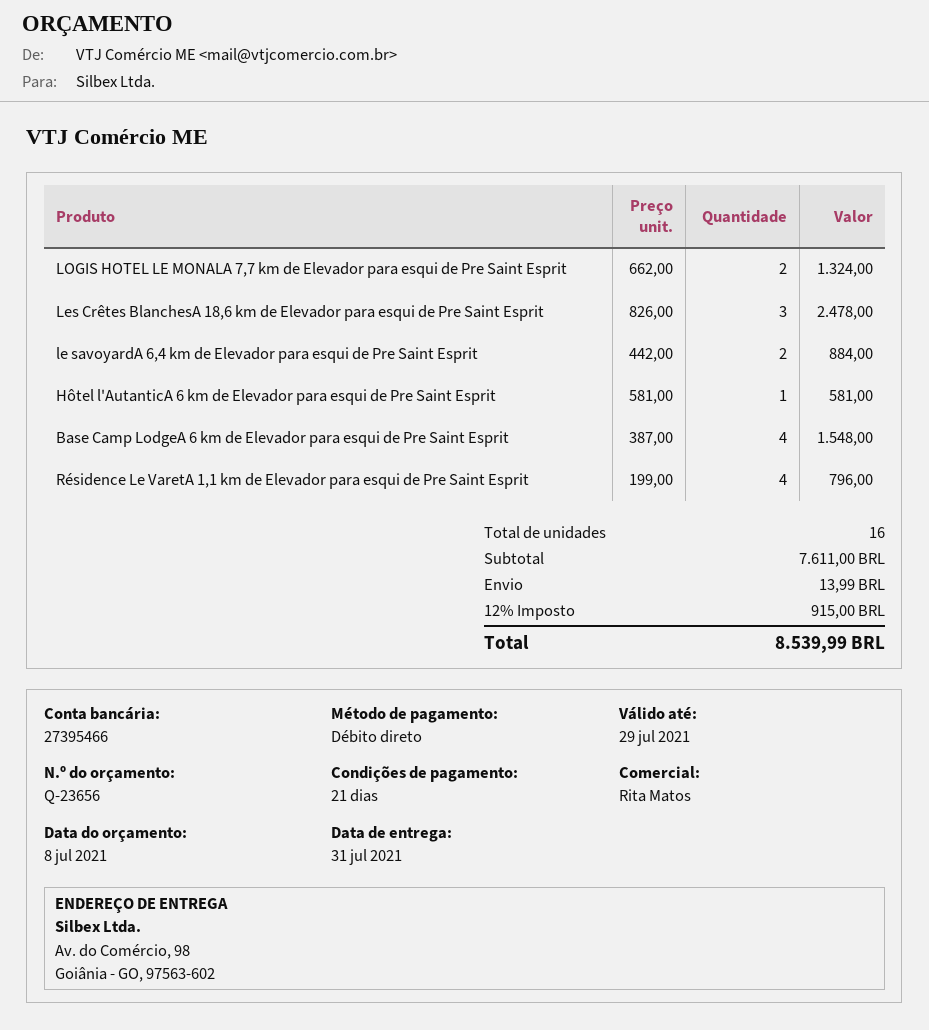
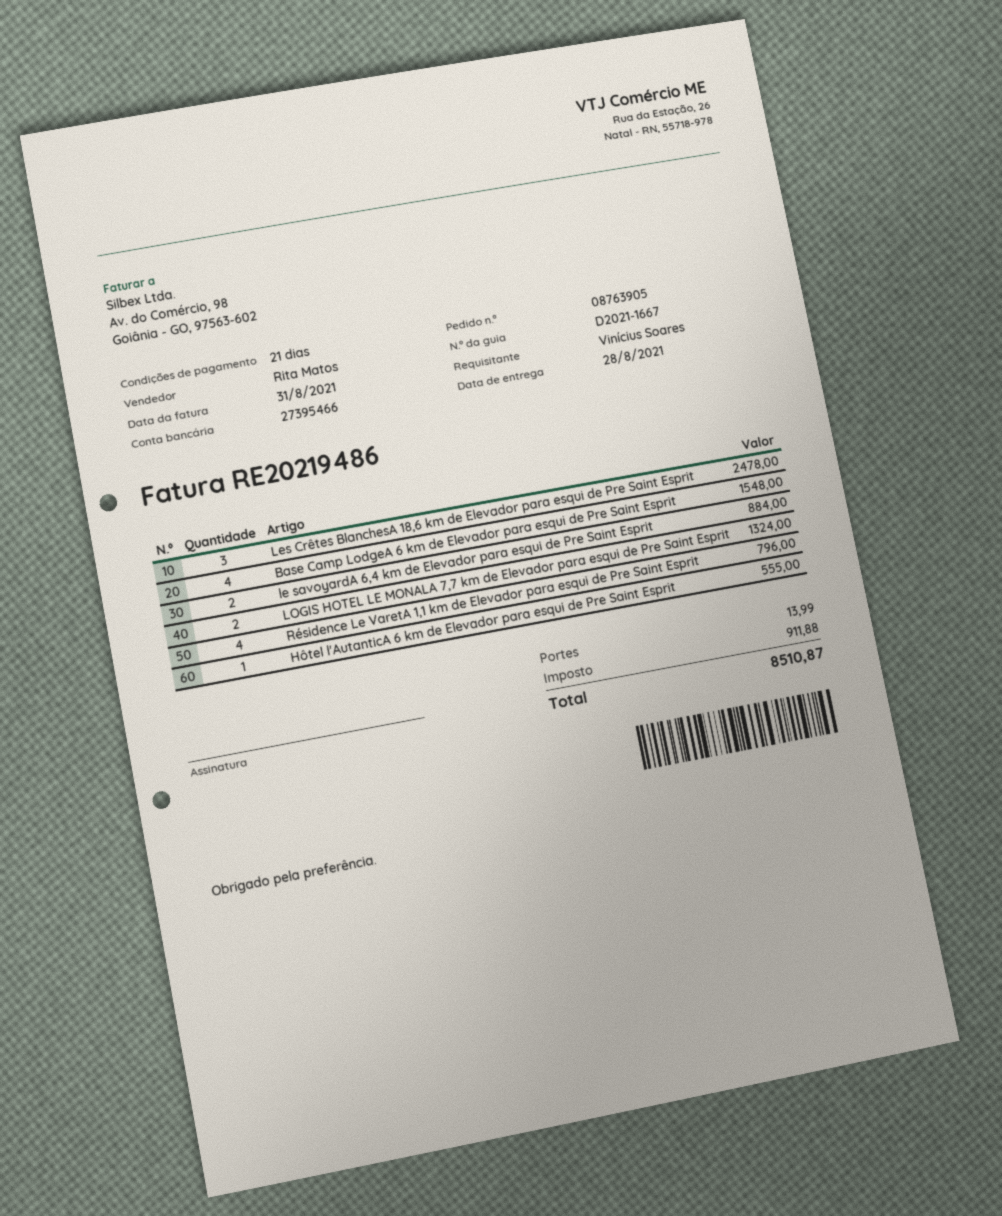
delivery date: 2021-07-31 -> 2021-08-28
Hôtel l'AutanticA 6 km de Elevador para esqui de Pre Saint Esprit: 1 for 581.00 -> 1 for 555.00
tax: 915.00 -> 911.88
total: 8539.99 -> 8510.87

